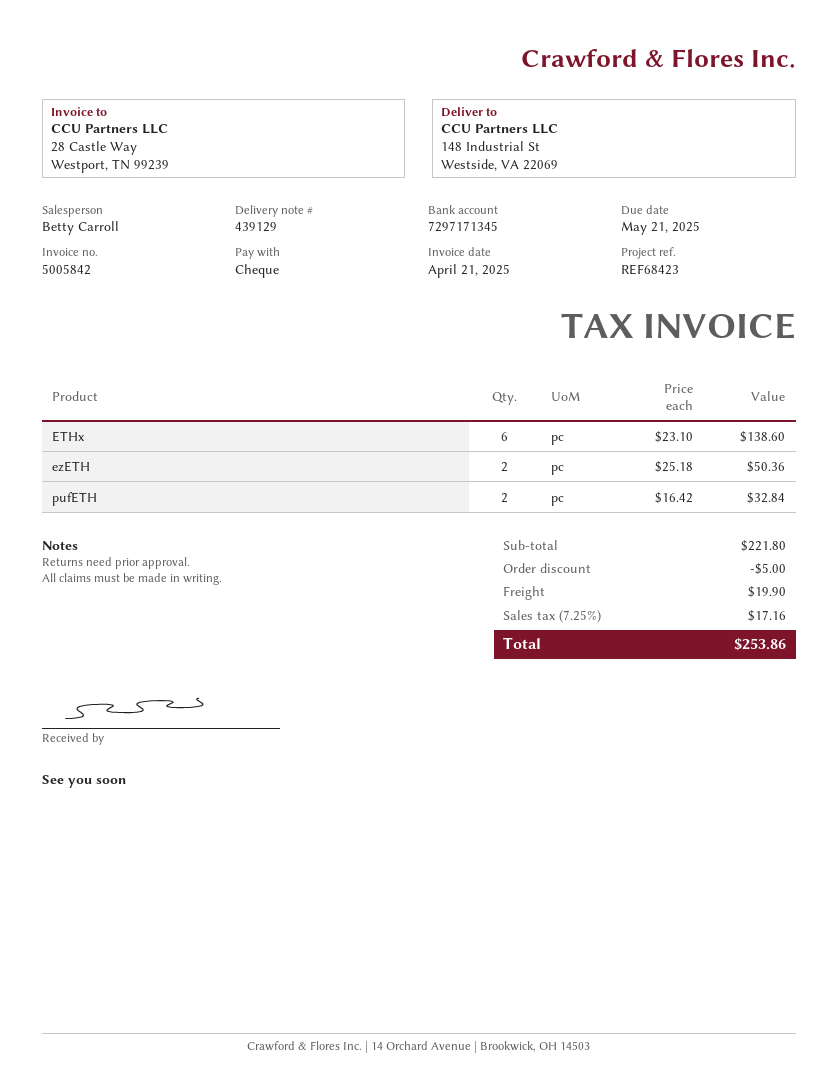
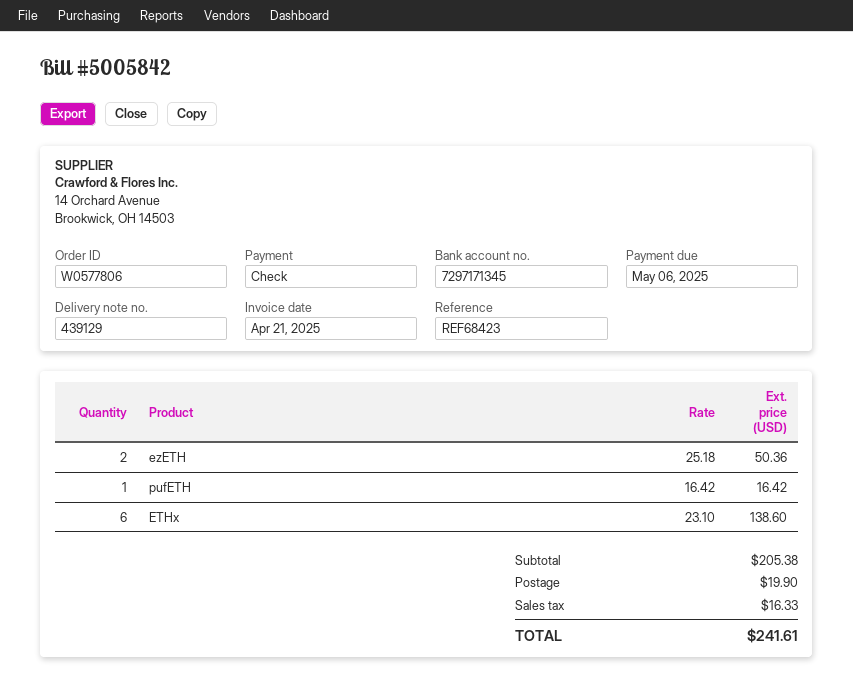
due date: 2025-05-21 -> 2025-05-06
pufETH: 2 x 16.42 = 32.84 -> 1 x 16.42 = 16.42
subtotal: 221.80 -> 205.38
discount: 5.00 -> none
tax: 17.16 -> 16.33
total: 253.86 -> 241.61

